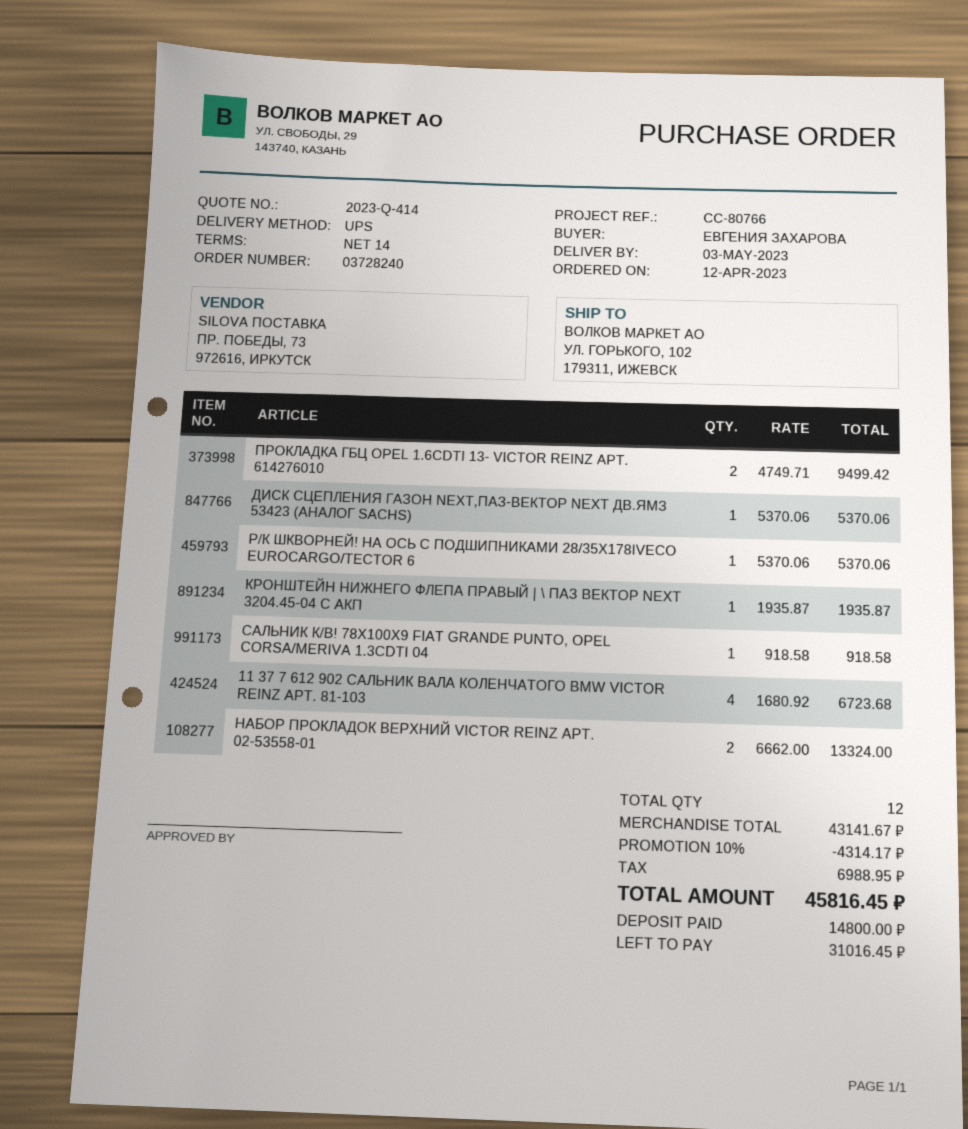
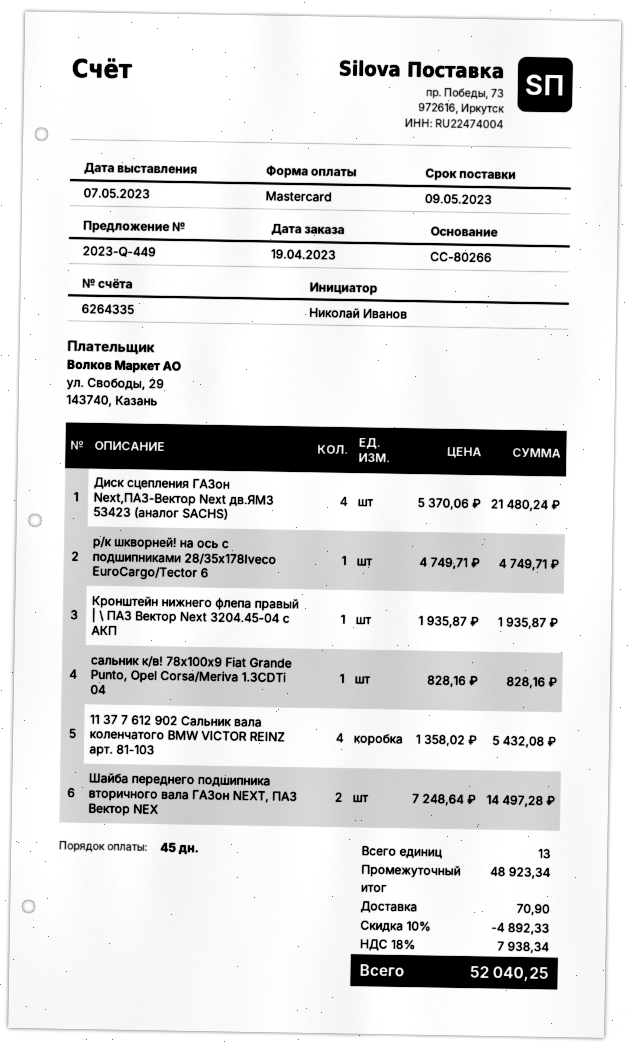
quote number: 2023-Q-414 -> 2023-Q-449
order date: 2023-04-12 -> 2023-04-19
delivery date: 2023-05-03 -> 2023-05-09
payment terms: 14 days -> 45 days
reference: CC-80766 -> CC-80266
ordered by: ЕВГЕНИЯ ЗАХАРОВА -> Николай Иванов
ПРОКЛАДКА ГБЦ OPEL 1.6CDTI 13- VICTOR REINZ АРТ. 614276010: 2 x 4749.71 = 9499.42 -> none
ДИСК СЦЕПЛЕНИЯ ГАЗОН NEXT,ПАЗ-ВЕКТОР NEXT ДВ.ЯМЗ 53423 (АНАЛОГ SACHS): 1 x 5370.06 = 5370.06 -> 4 x 5370.06 = 21480.24
Р/К ШКВОРНЕЙ! НА ОСЬ С ПОДШИПНИКАМИ 28/35X178IVECO EUROCARGO/TECTOR 6: 1 x 5370.06 = 5370.06 -> 1 x 4749.71 = 4749.71
САЛЬНИК К/В! 78X100X9 FIAT GRANDE PUNTO, OPEL CORSA/MERIVA 1.3CDTI 04: 1 x 918.58 = 918.58 -> 1 x 828.16 = 828.16
11 37 7 612 902 САЛЬНИК ВАЛА КОЛЕНЧАТОГО BMW VICTOR REINZ АРТ. 81-103: 4 x 1680.92 = 6723.68 -> 4 x 1358.02 = 5432.08
НАБОР ПРОКЛАДОК ВЕРХНИЙ VICTOR REINZ АРТ. 02-53558-01: 2 x 6662.00 = 13324.00 -> none
Шайба переднего подшипника вторичного вала ГАЗон NEXT, ПАЗ Вектор NEX: none -> 2 x 7248.64 = 14497.28
total quantity: 12 -> 13
subtotal: 43141.67 -> 48923.34
discount: 10% = 4314.17 -> 10% = 4892.33
shipping: none -> 70.90
tax: 6988.95 -> 7938.34
total: 45816.45 -> 52040.25

